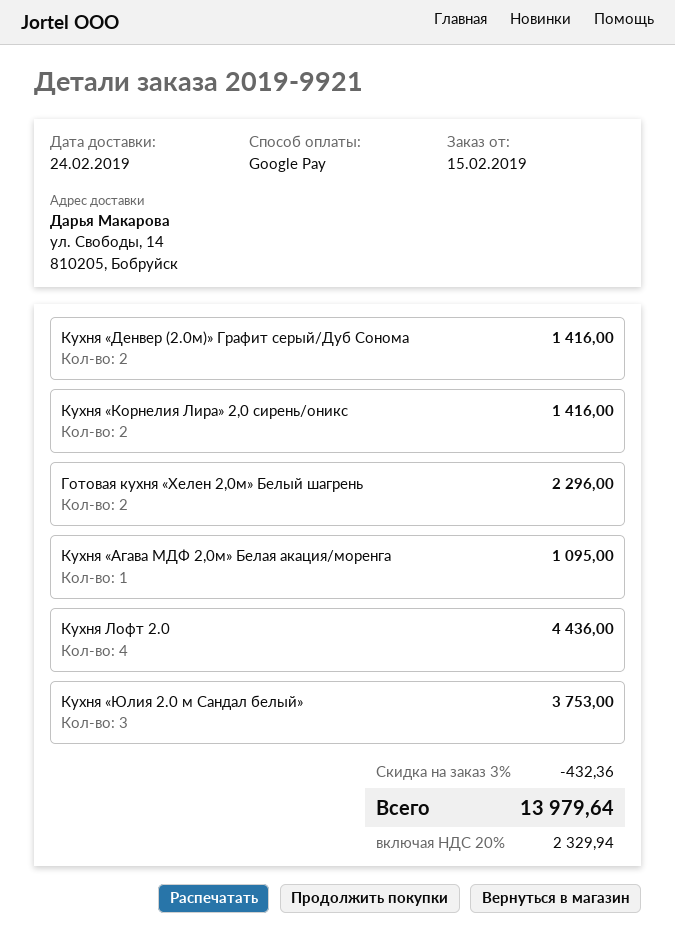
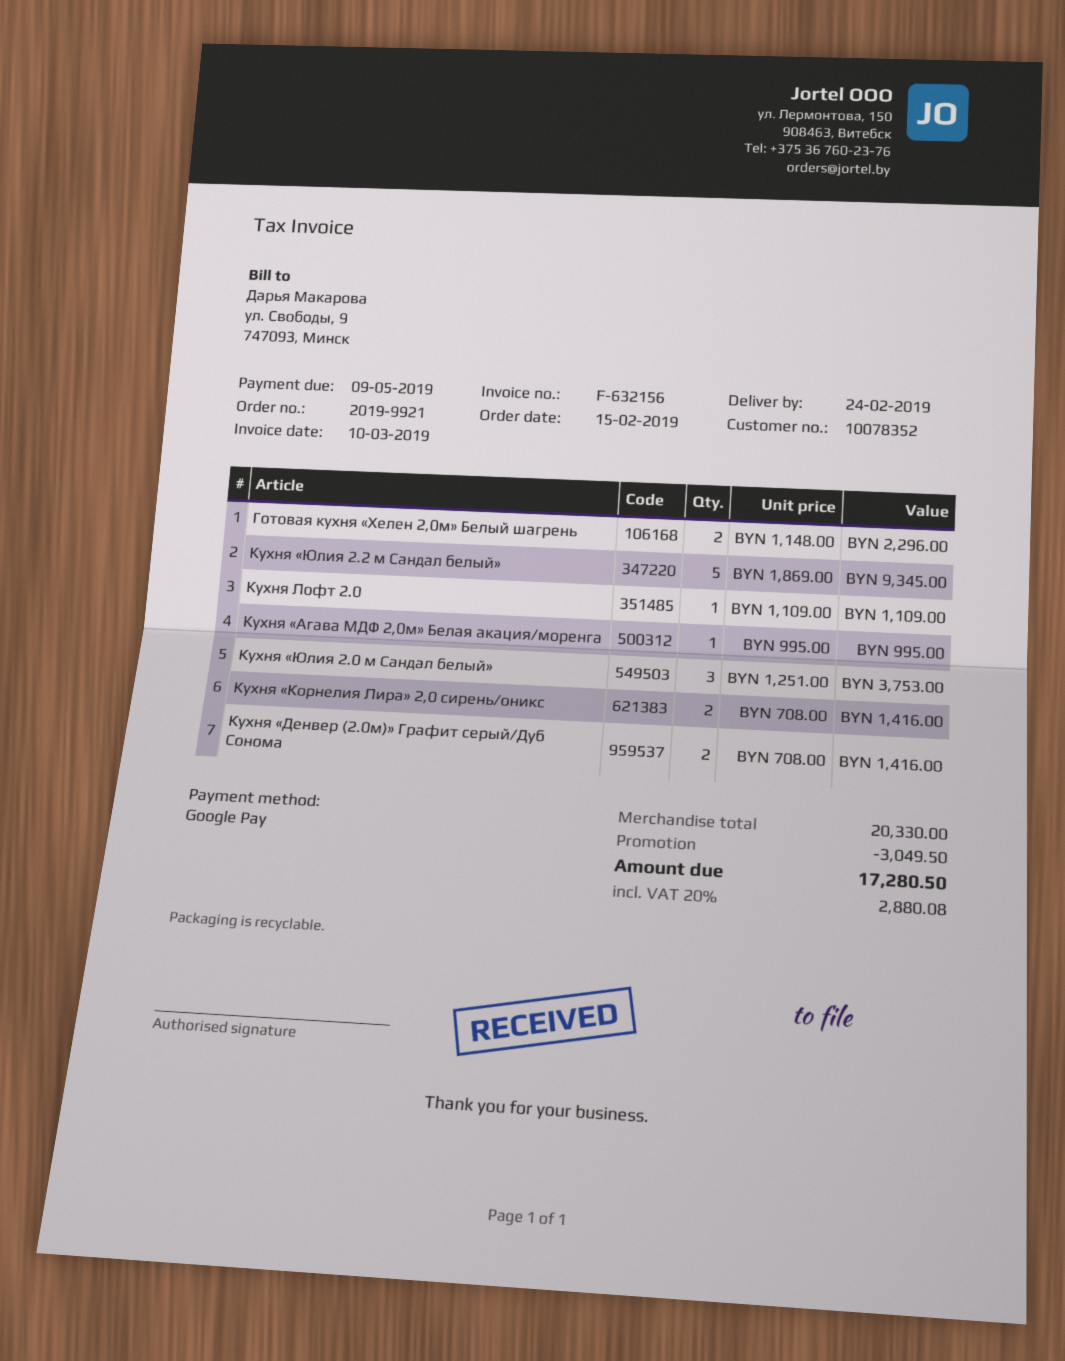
Кухня «Агава МДФ 2,0м» Белая акация/моренга: 1 for 1095.00 -> 1 for 995.00
Кухня Лофт 2.0: 4 for 4436.00 -> 1 for 1109.00
Кухня «Юлия 2.2 м Сандал белый»: none -> 5 for 9345.00
discount: 432.36 -> 3049.50
tax: 20% = 2329.94 -> 20% = 2880.08
total: 13979.64 -> 17280.50

